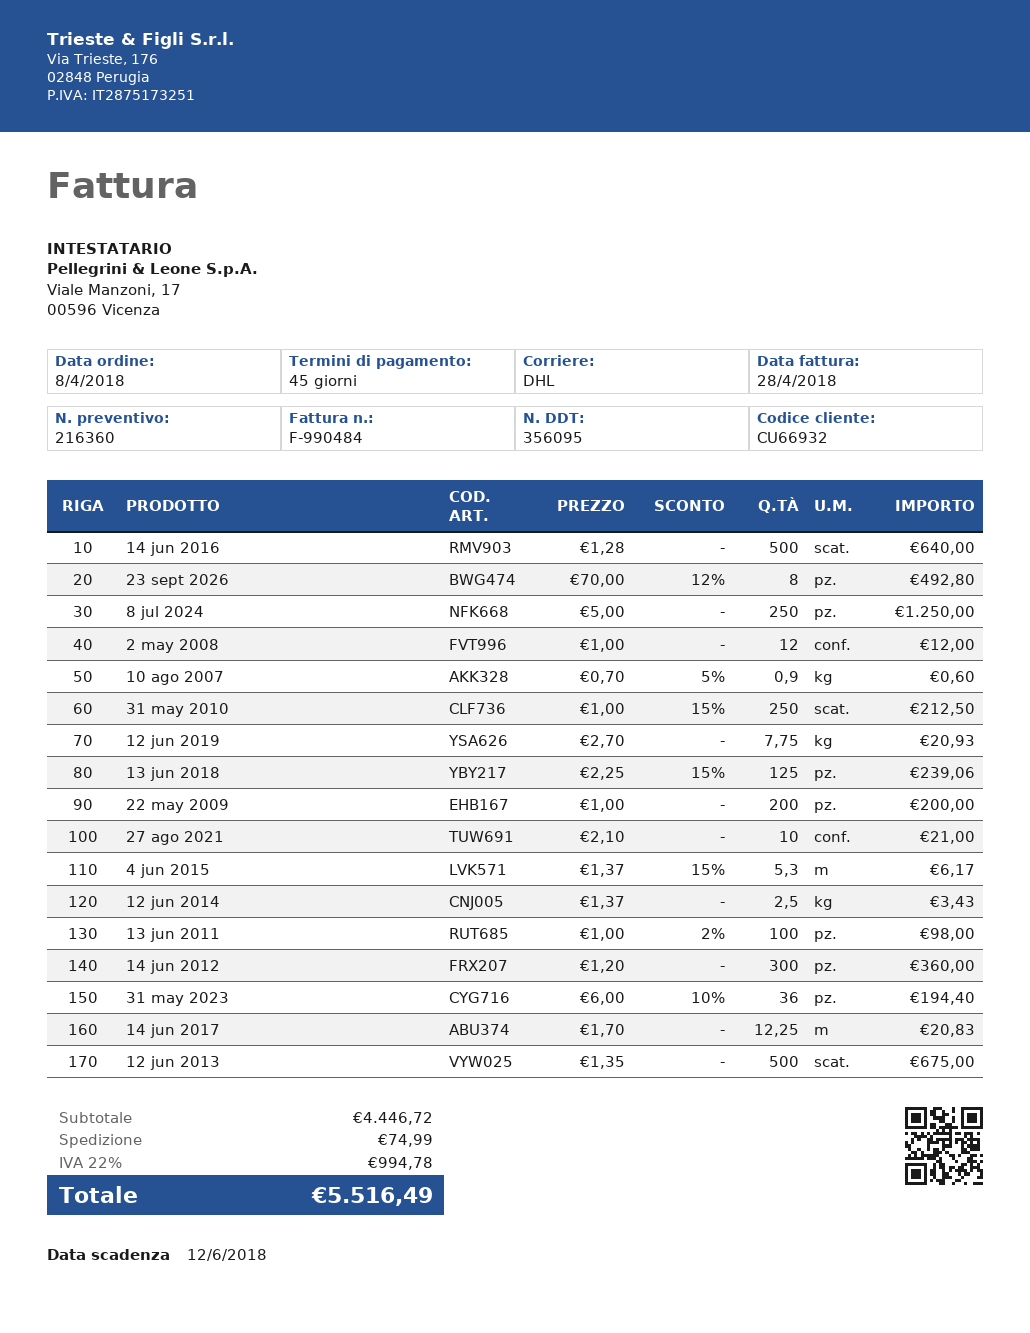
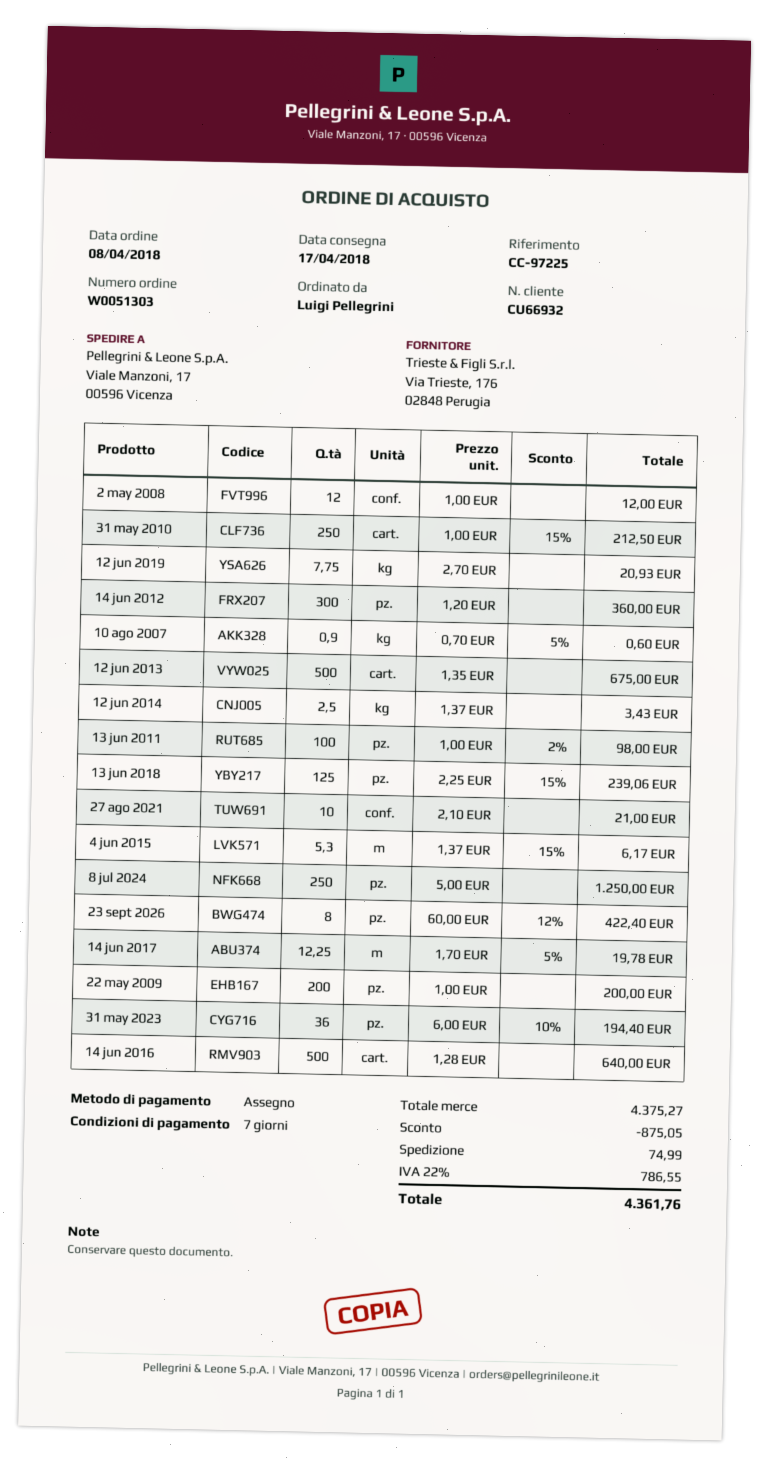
payment terms: 45 days -> 7 days
23 sept 2026: 8 x 70.00 - 12% = 492.80 -> 8 x 60.00 - 12% = 422.40
14 jun 2017: 12.25 x 1.70 = 20.83 -> 12.25 x 1.70 - 5% = 19.78
subtotal: 4446.72 -> 4375.27
discount: none -> 875.05
tax: 22% = 994.78 -> 22% = 786.55
total: 5516.49 -> 4361.76

